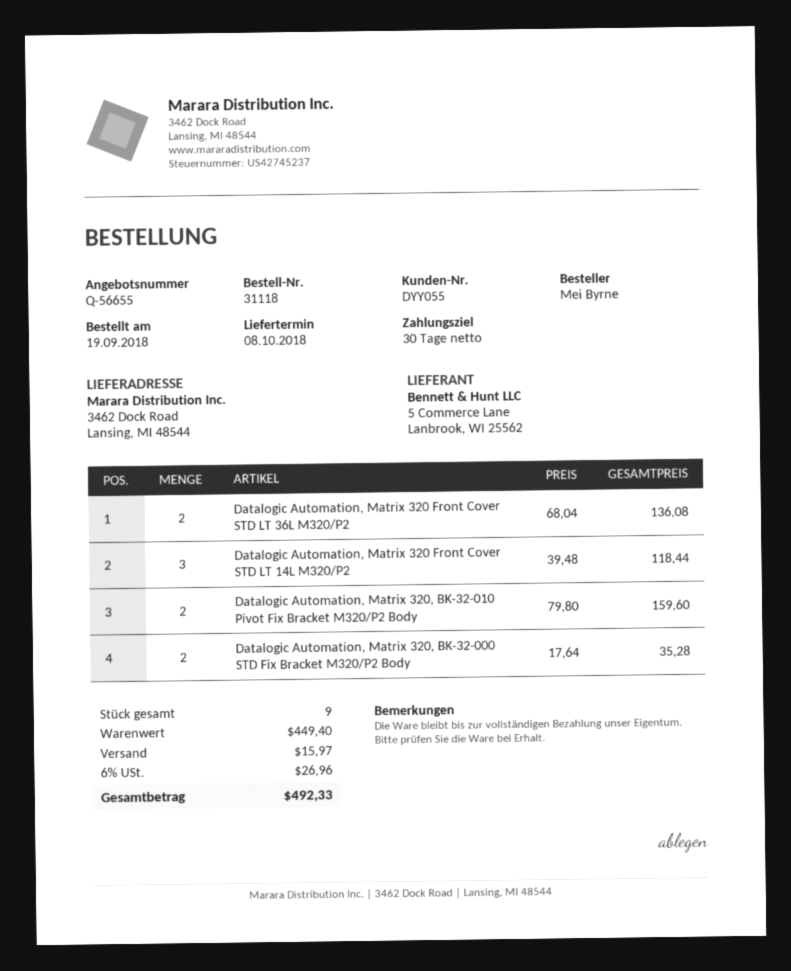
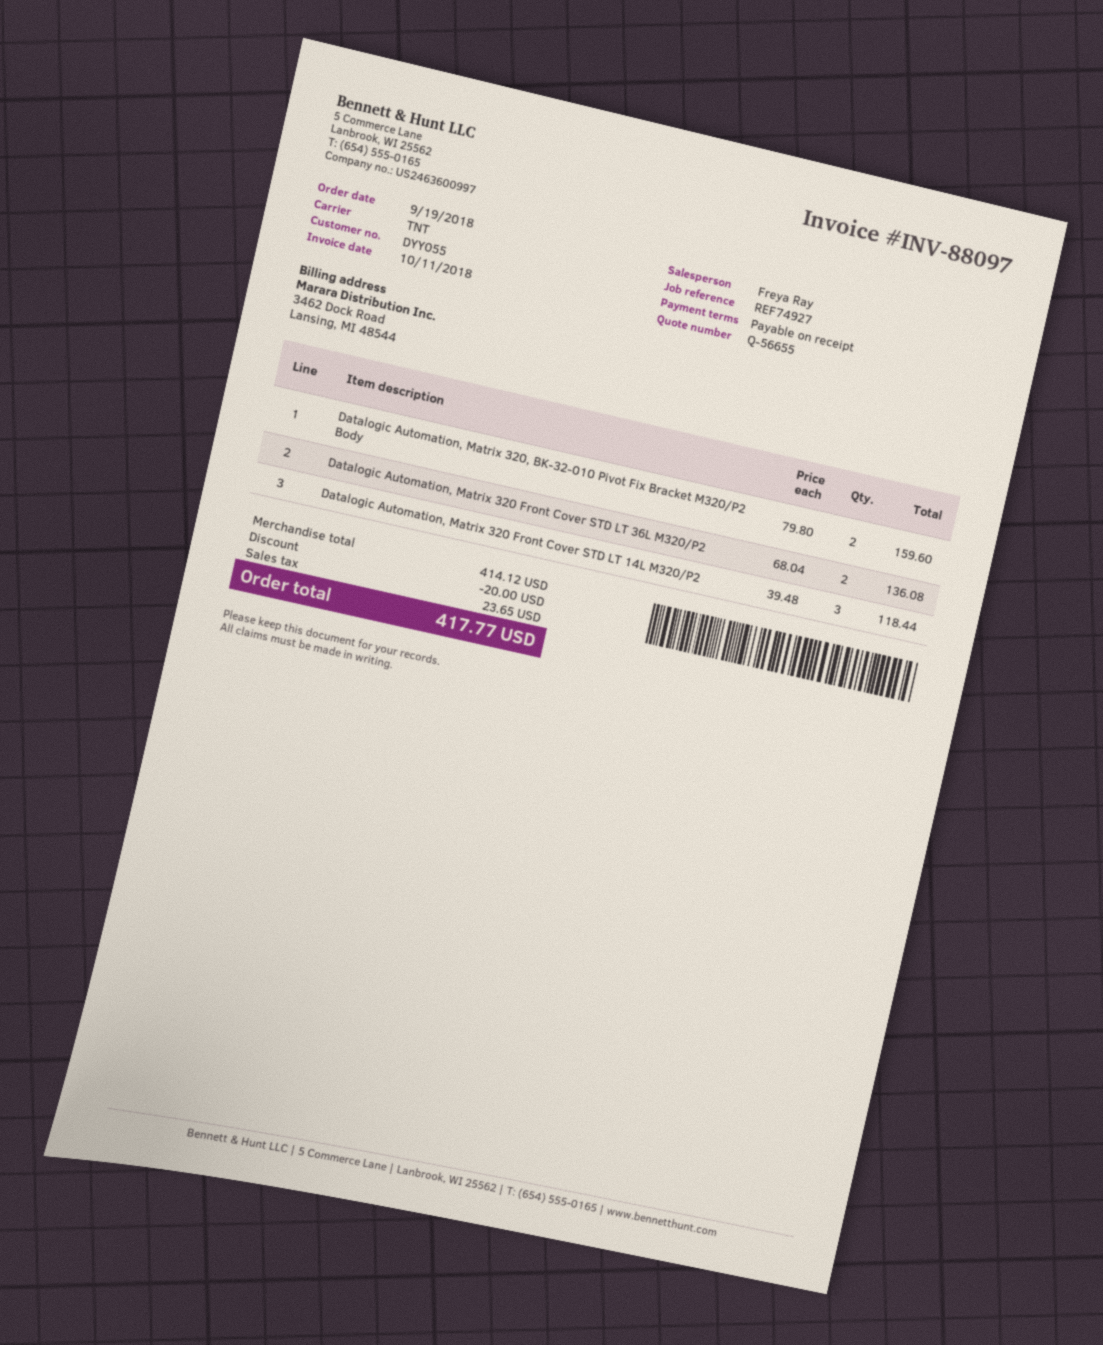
payment terms: 30 days -> on receipt
Datalogic Automation, Matrix 320, BK-32-000 STD Fix Bracket M320/P2 Body: 2 x 17.64 = 35.28 -> none
subtotal: 449.40 -> 414.12
discount: none -> 20.00
shipping: 15.97 -> none
tax: 26.96 -> 23.65
total: 492.33 -> 417.77

